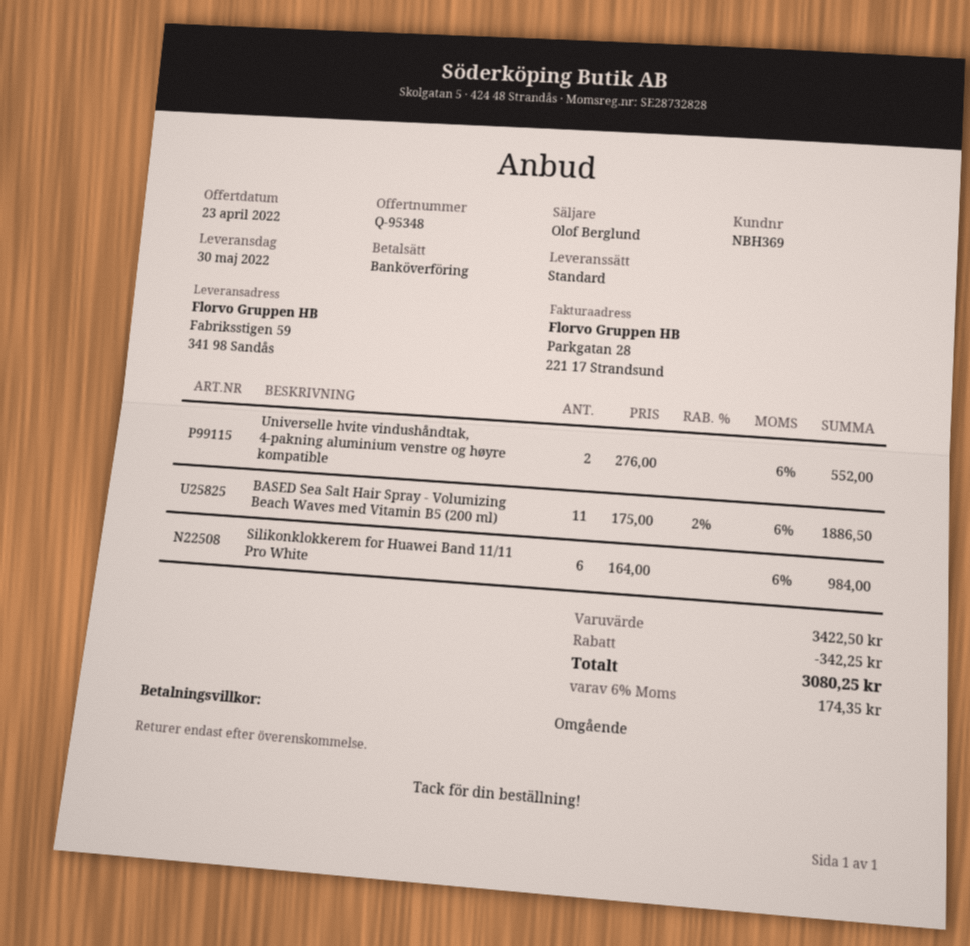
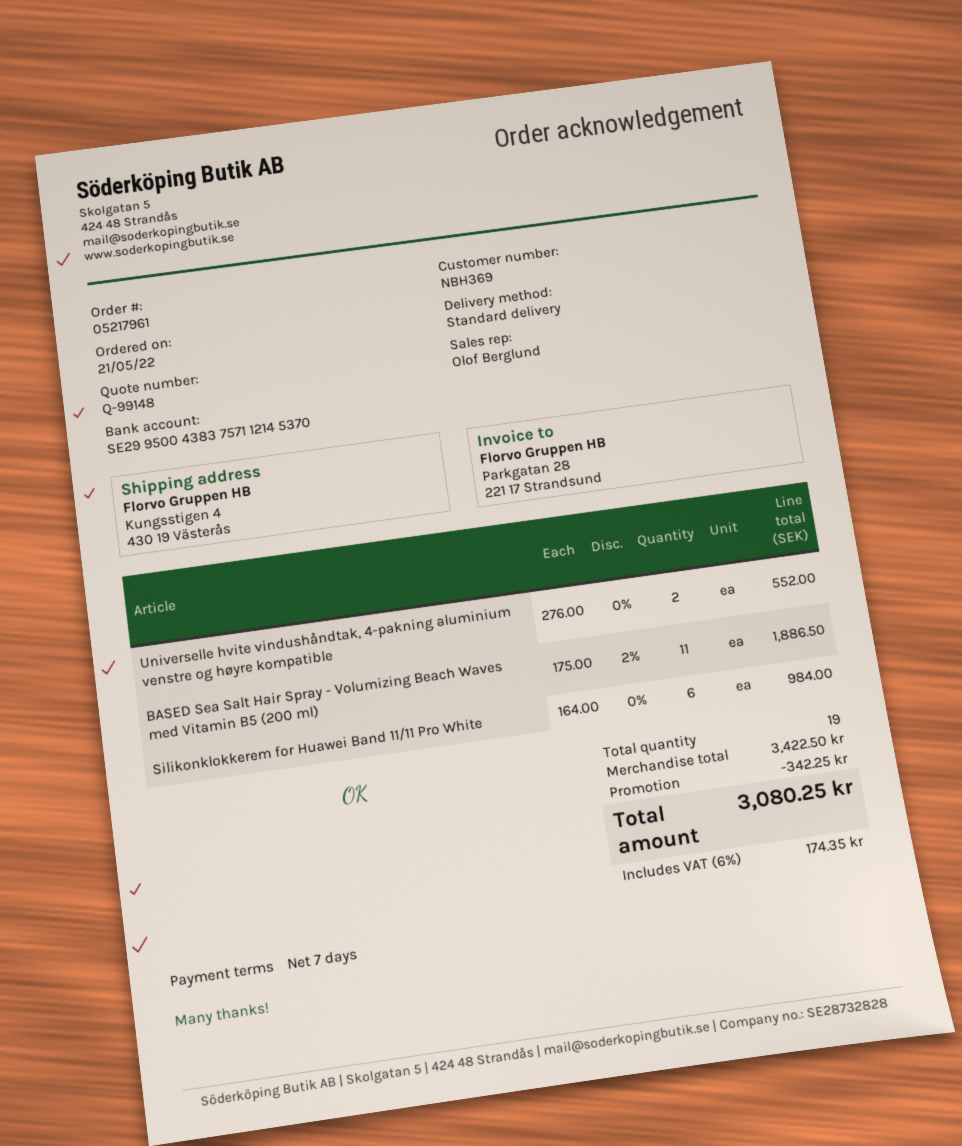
quote number: Q-95348 -> Q-99148
payment terms: on receipt -> 7 days
ship to: Fabriksstigen 59, 341 98 Sandås -> Kungsstigen 4, 430 19 Västerås

